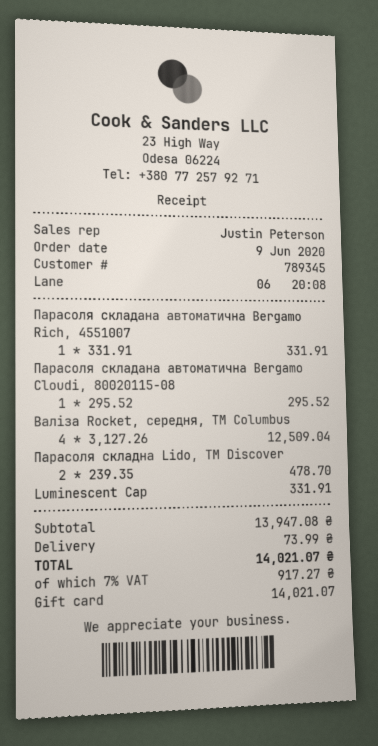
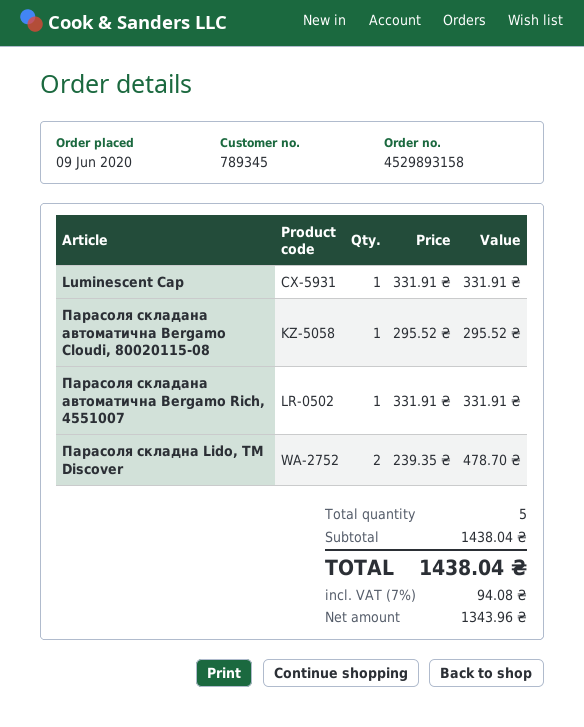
Валіза Rocket, середня, TM Columbus: 4 x 3127.26 = 12509.04 -> none
subtotal: 13947.08 -> 1438.04
shipping: 73.99 -> none
tax: 7% = 917.27 -> 7% = 94.08
total: 14021.07 -> 1438.04

